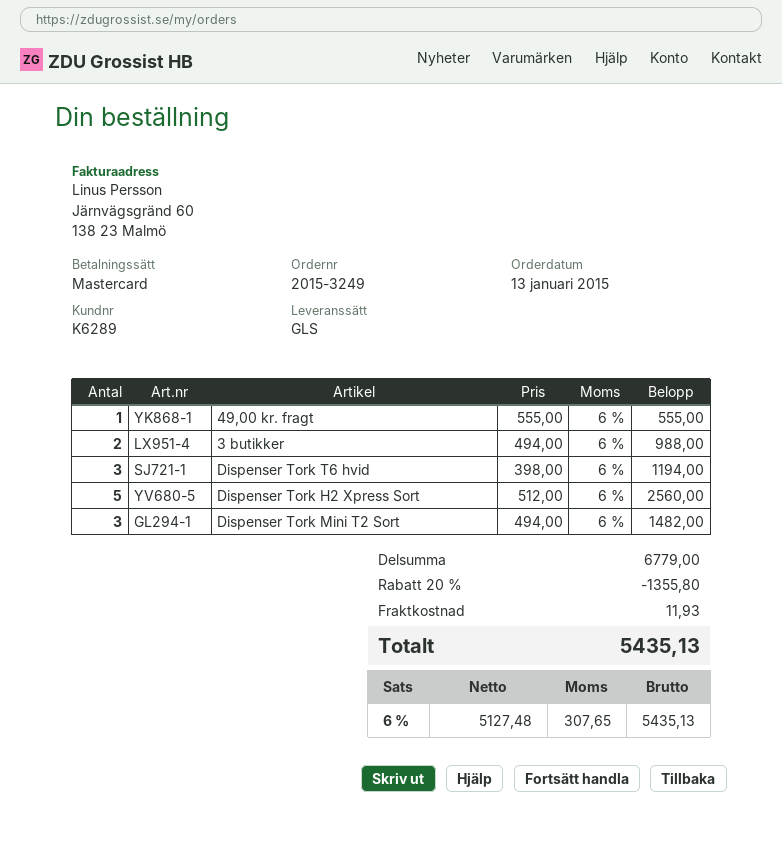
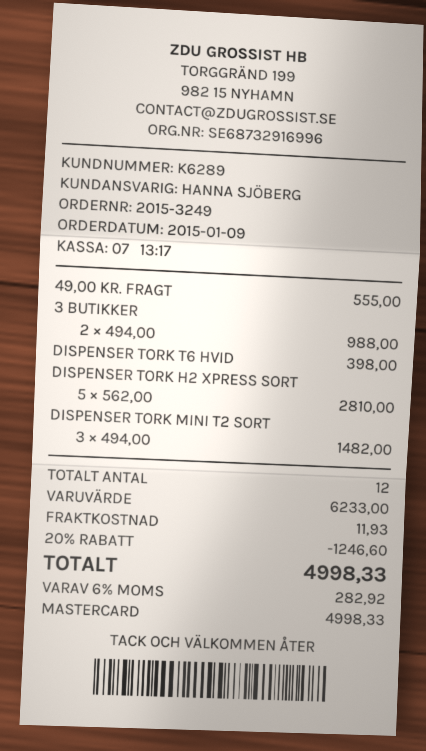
order date: 2015-01-13 -> 2015-01-09
Dispenser Tork T6 hvid: 3 x 398.00 = 1194.00 -> 1 x 398.00 = 398.00
Dispenser Tork H2 Xpress Sort: 5 x 512.00 = 2560.00 -> 5 x 562.00 = 2810.00
subtotal: 6779.00 -> 6233.00
discount: 20% = 1355.80 -> 20% = 1246.60
tax: 6% = 307.65 -> 6% = 282.92
total: 5435.13 -> 4998.33

